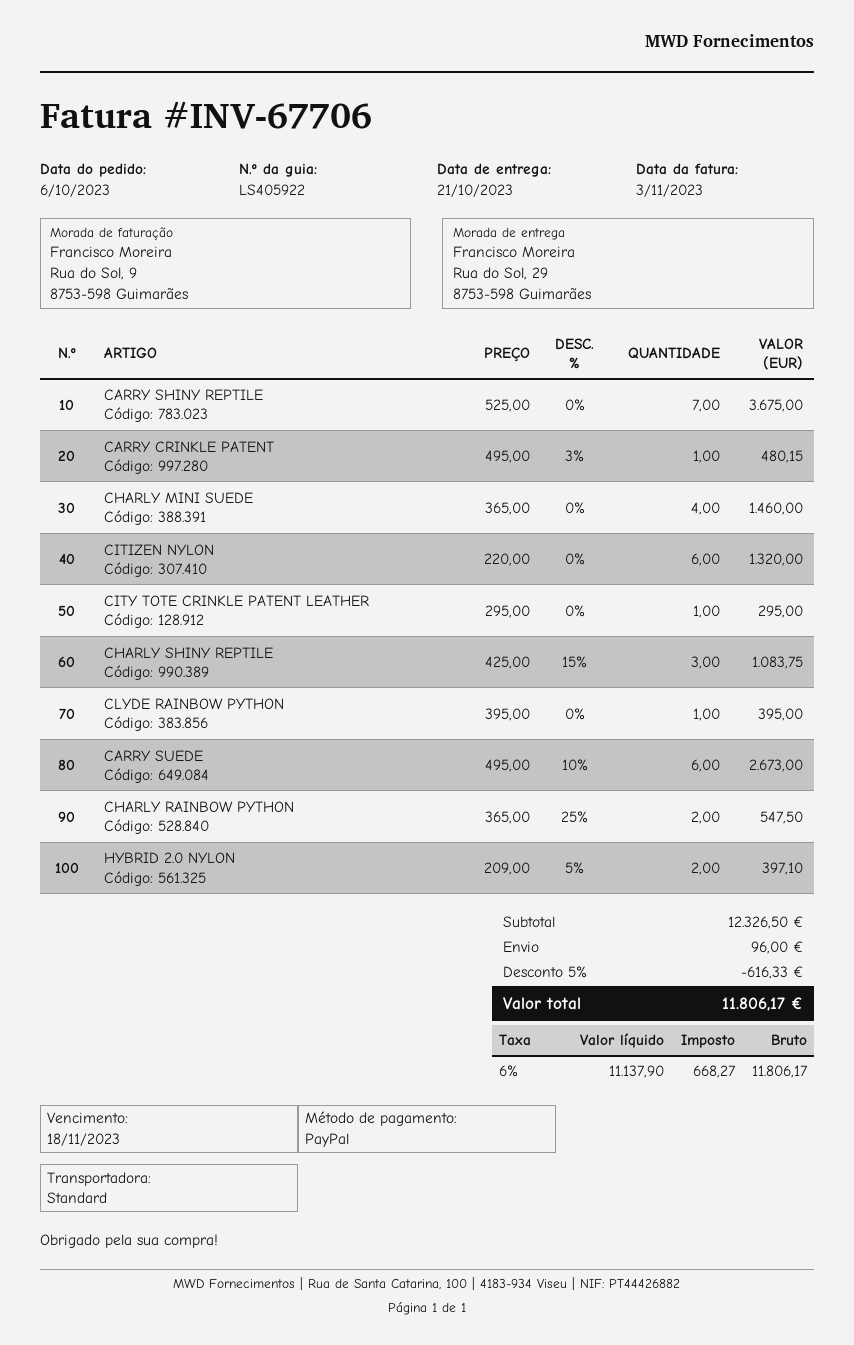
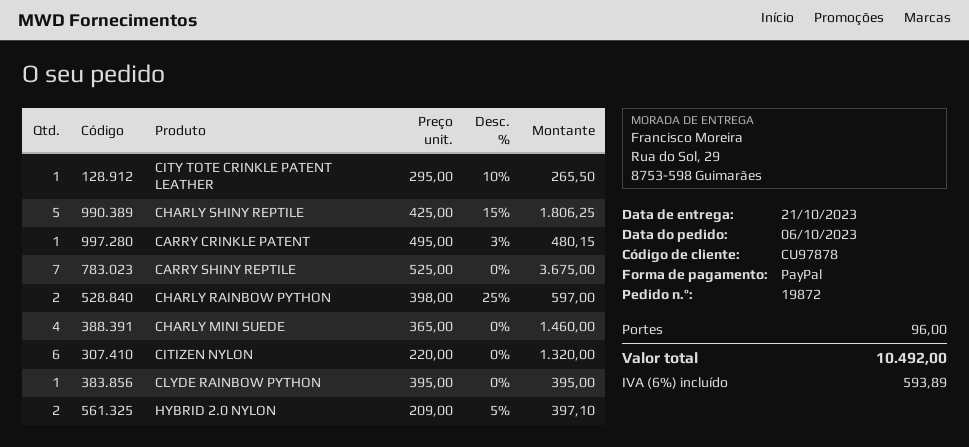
CITY TOTE CRINKLE PATENT LEATHER: 1 x 295.00 = 295.00 -> 1 x 295.00 - 10% = 265.50
CHARLY SHINY REPTILE: 3 x 425.00 - 15% = 1083.75 -> 5 x 425.00 - 15% = 1806.25
CARRY SUEDE: 6 x 495.00 - 10% = 2673.00 -> none
CHARLY RAINBOW PYTHON: 2 x 365.00 - 25% = 547.50 -> 2 x 398.00 - 25% = 597.00
discount: 5% = 616.33 -> none
tax: 6% = 668.27 -> 6% = 593.89
total: 11806.17 -> 10492.00

